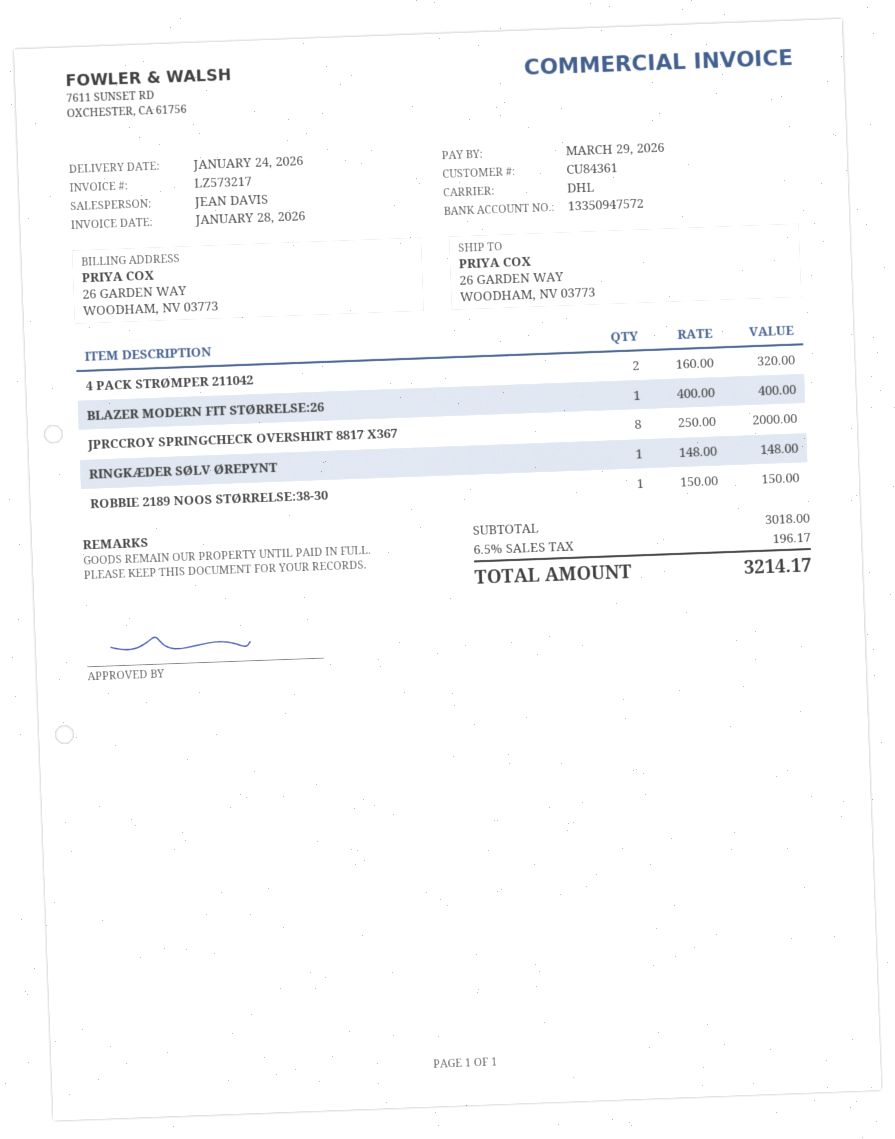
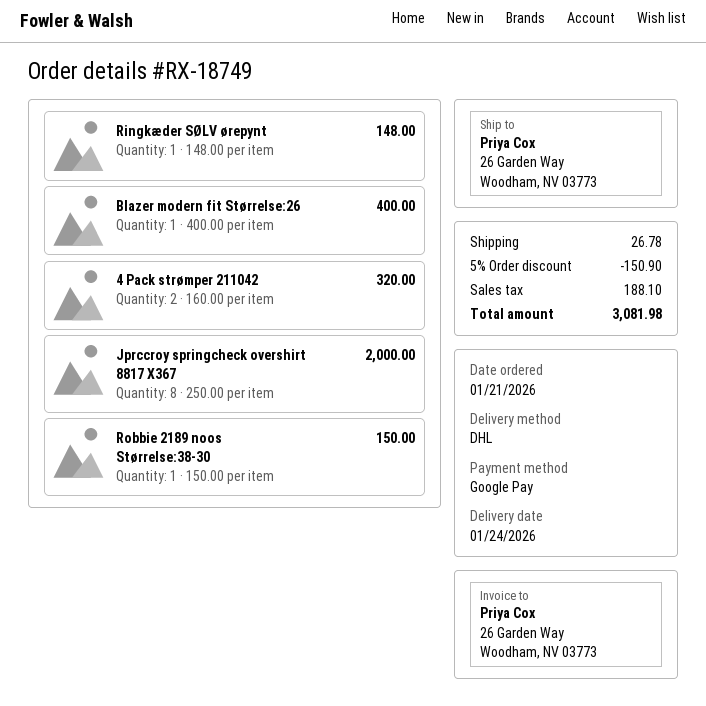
discount: none -> 5% = 150.90
shipping: none -> 26.78
tax: 196.17 -> 188.10
total: 3214.17 -> 3081.98

